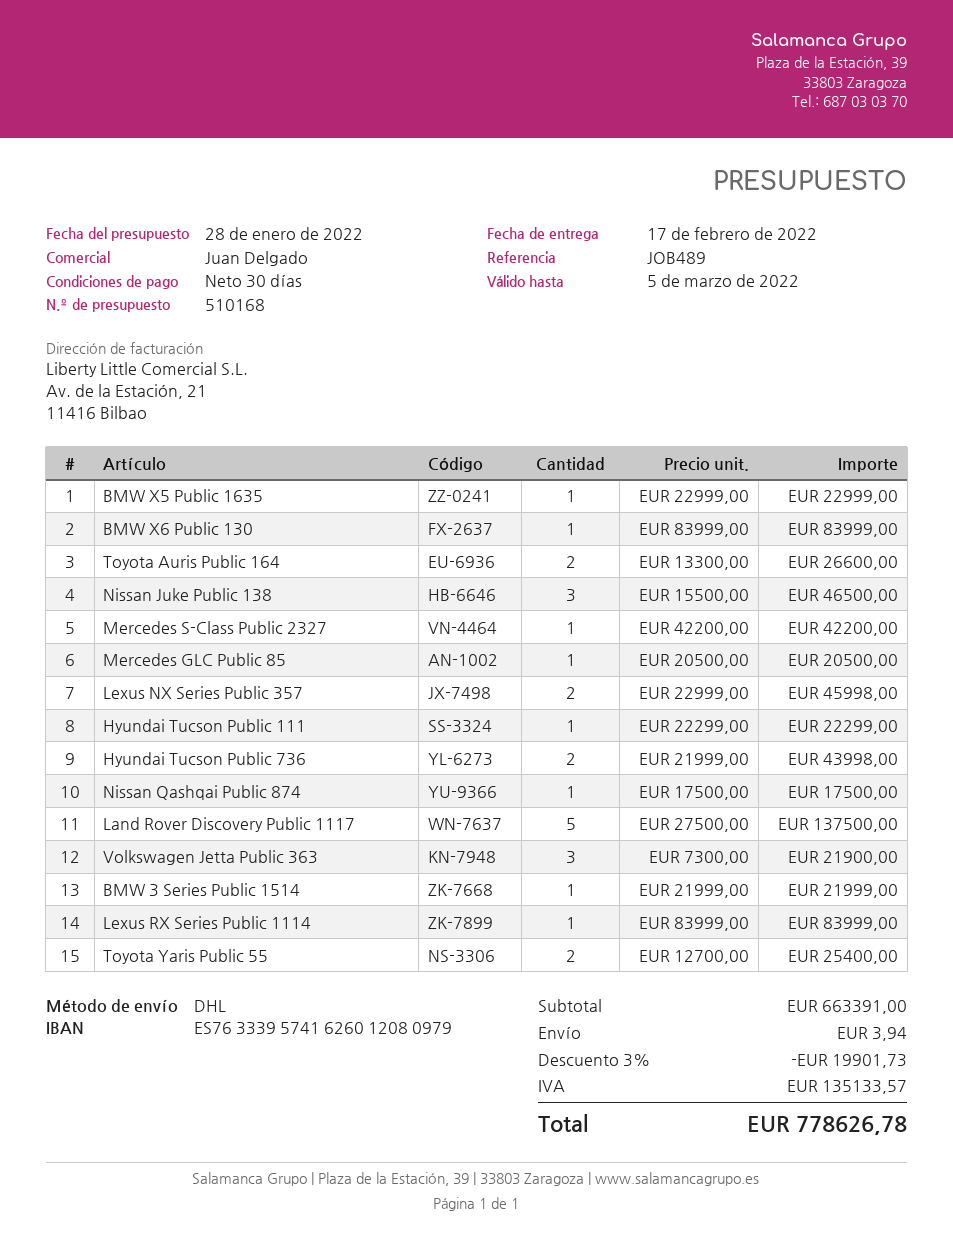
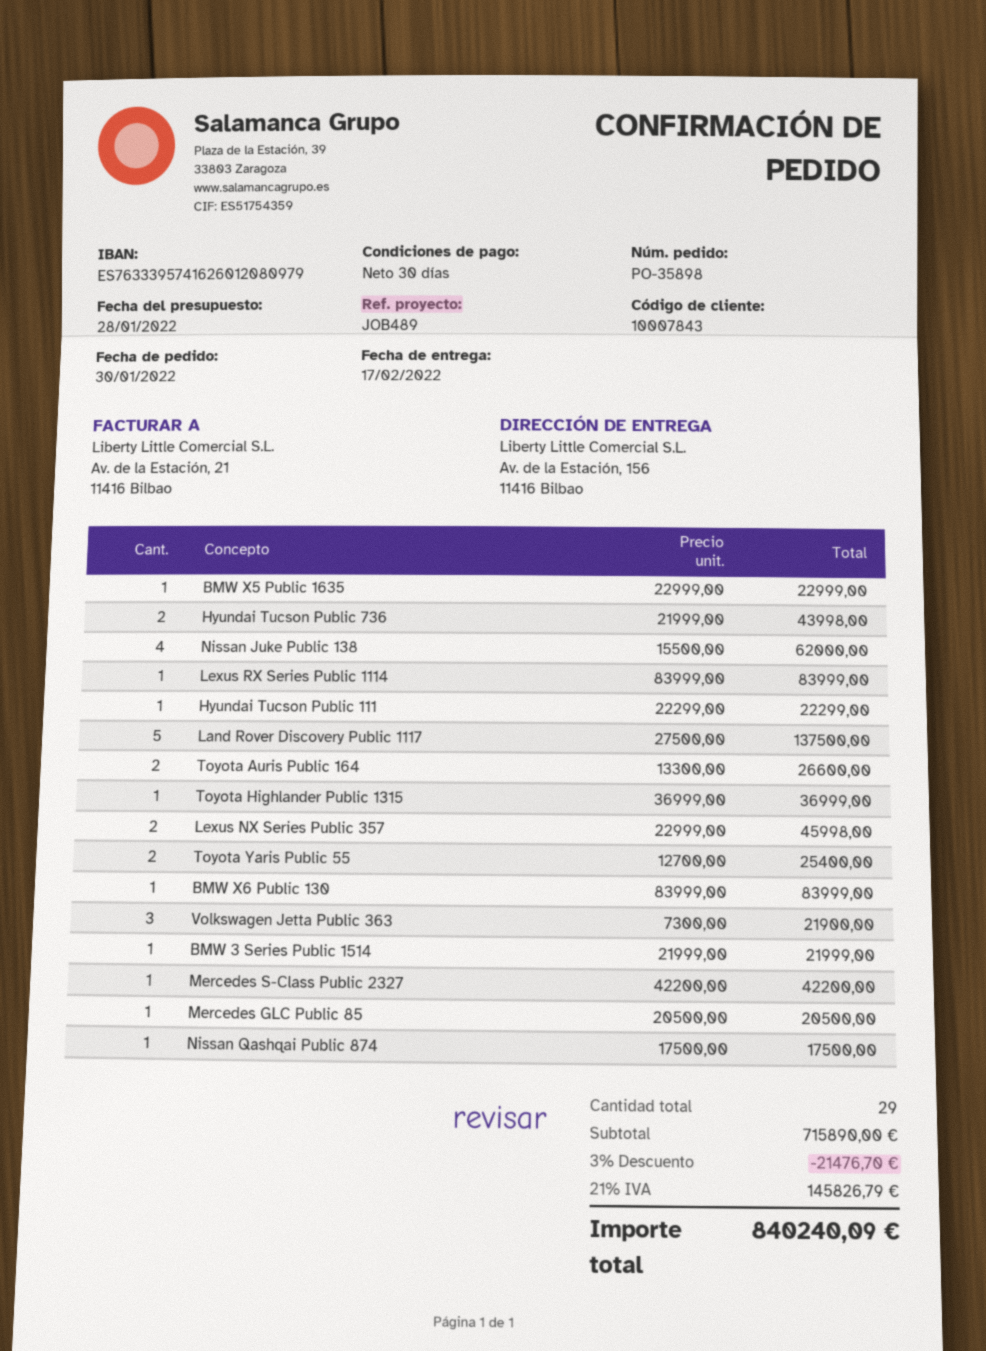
Nissan Juke Public 138: 3 x 15500.00 = 46500.00 -> 4 x 15500.00 = 62000.00
Toyota Highlander Public 1315: none -> 1 x 36999.00 = 36999.00
subtotal: 663391.00 -> 715890.00
discount: 3% = 19901.73 -> 3% = 21476.70
shipping: 3.94 -> none
tax: 135133.57 -> 145826.79
total: 778626.78 -> 840240.09

